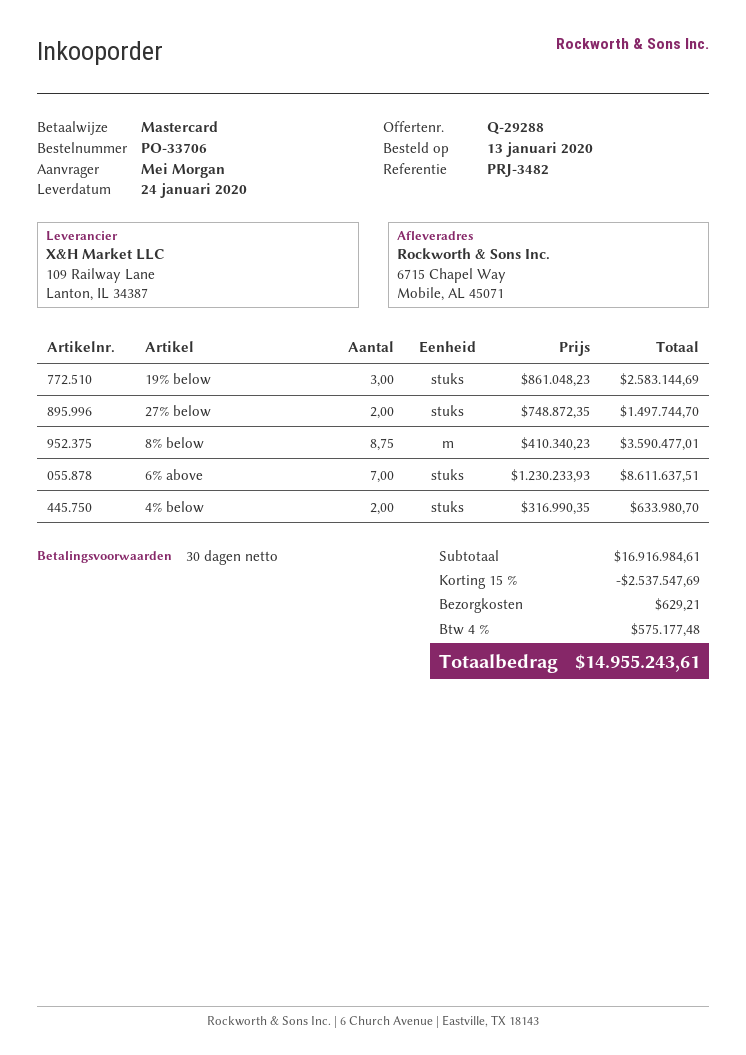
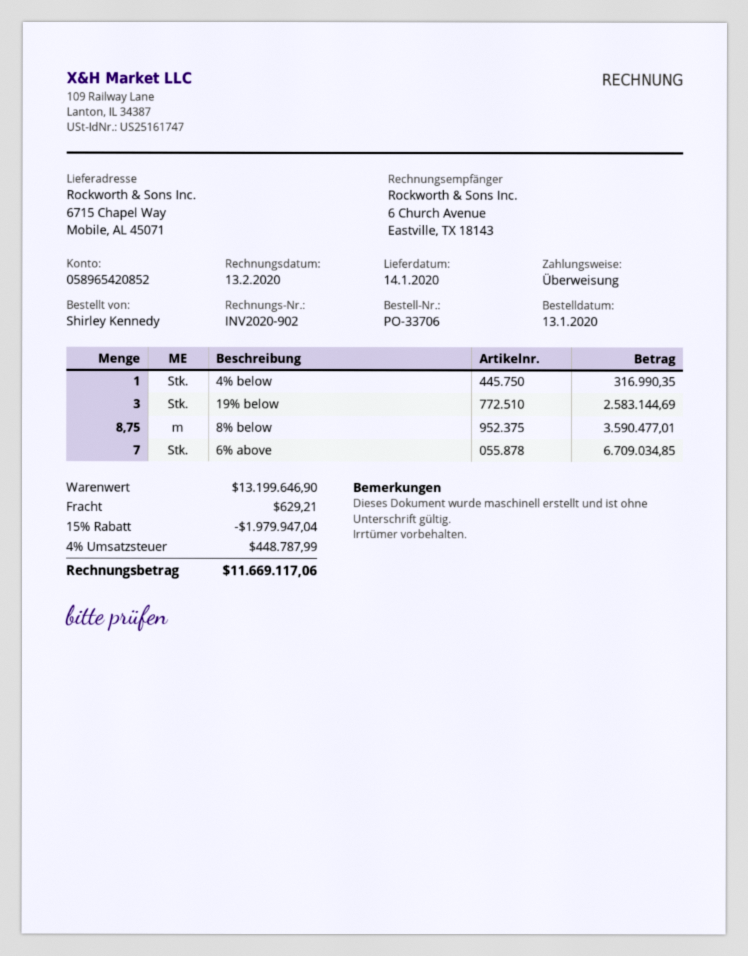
delivery date: 2020-01-24 -> 2020-01-14
ordered by: Mei Morgan -> Shirley Kennedy
payment method: Mastercard -> bank transfer
27% below: 2 for 1497744.70 -> none
6% above: 7 for 8611637.51 -> 7 for 6709034.85
4% below: 2 for 633980.70 -> 1 for 316990.35
subtotal: 16916984.61 -> 13199646.90
discount: 15% = 2537547.69 -> 15% = 1979947.04
tax: 4% = 575177.48 -> 4% = 448787.99
total: 14955243.61 -> 11669117.06

